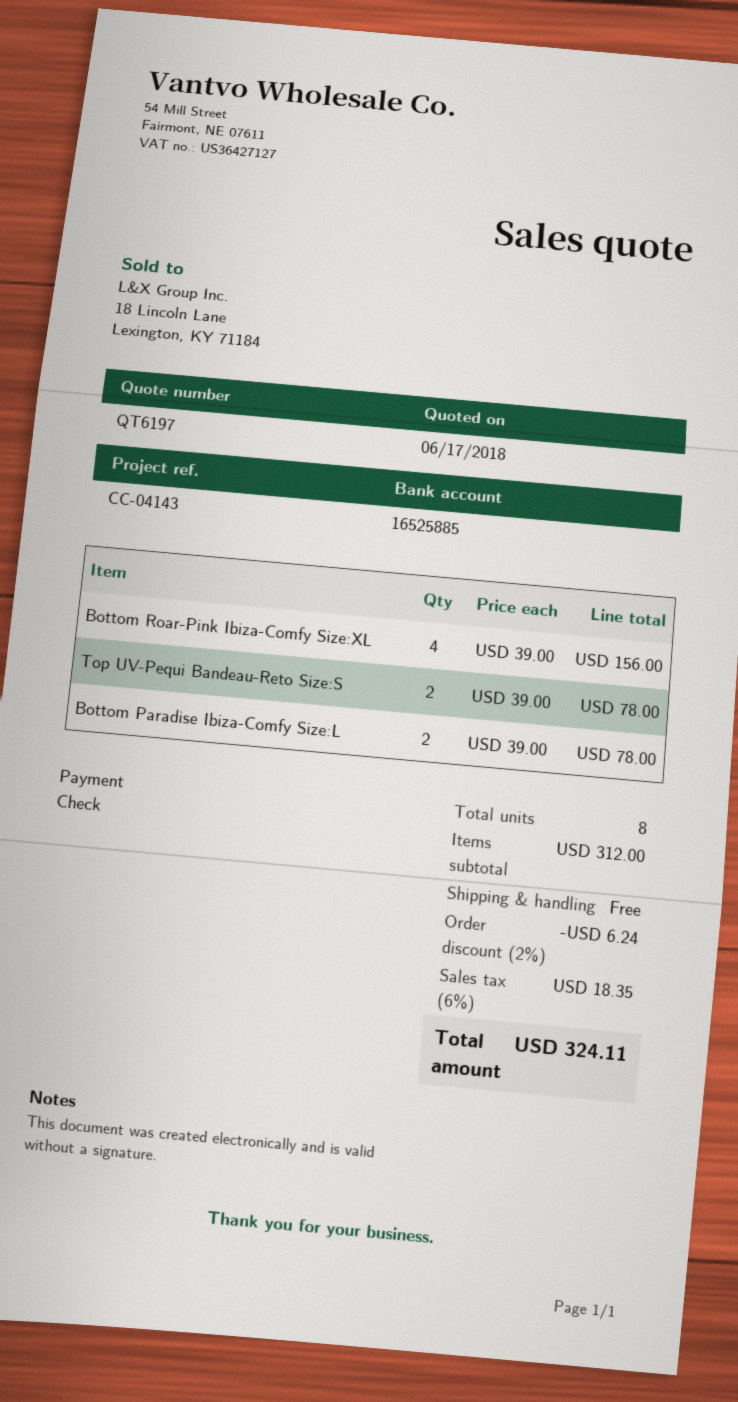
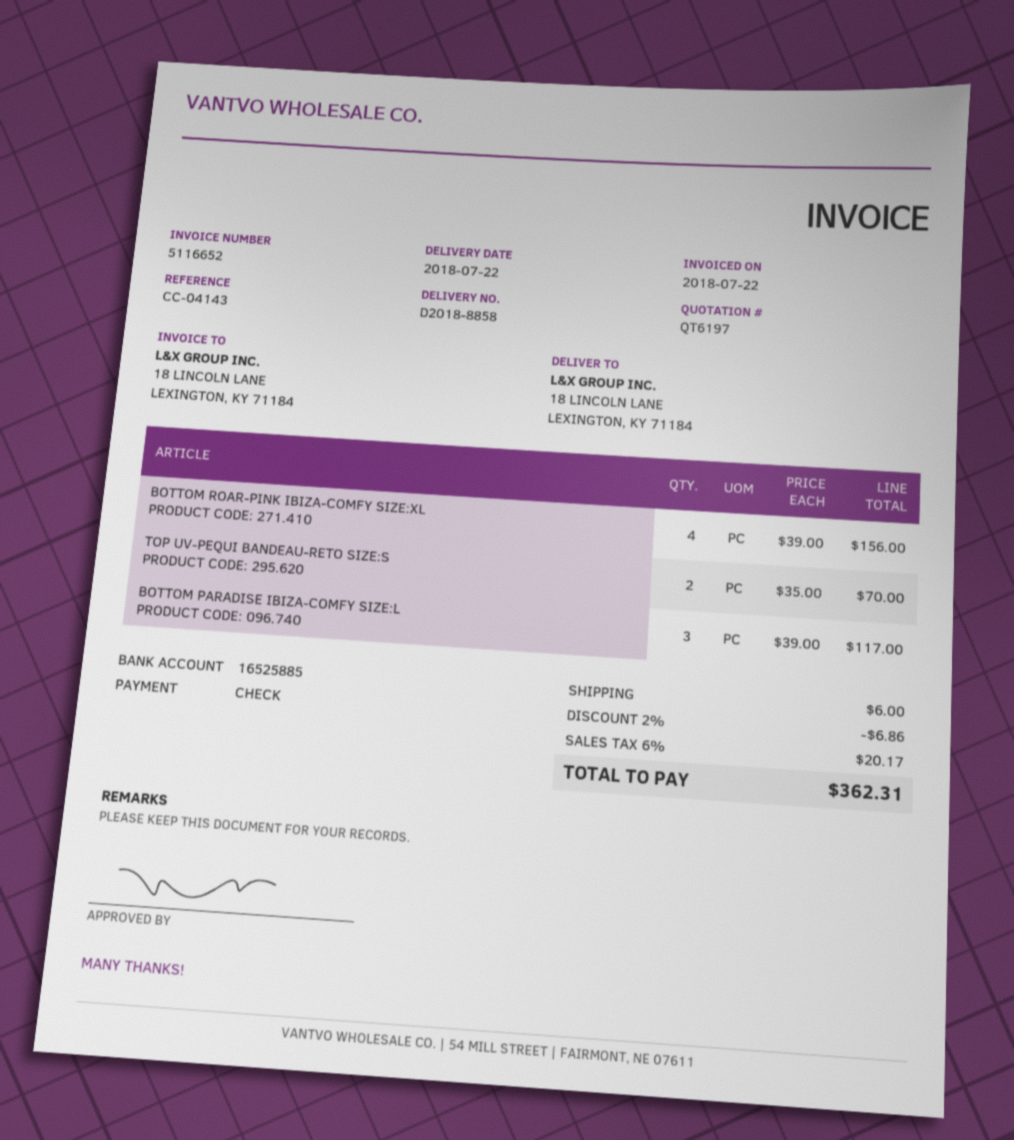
Top UV-Pequi Bandeau-Reto Size:S: 2 x 39.00 = 78.00 -> 2 x 35.00 = 70.00
Bottom Paradise Ibiza-Comfy Size:L: 2 x 39.00 = 78.00 -> 3 x 39.00 = 117.00
discount: 2% = 6.24 -> 2% = 6.86
shipping: 0.00 -> 6.00
tax: 6% = 18.35 -> 6% = 20.17
total: 324.11 -> 362.31

